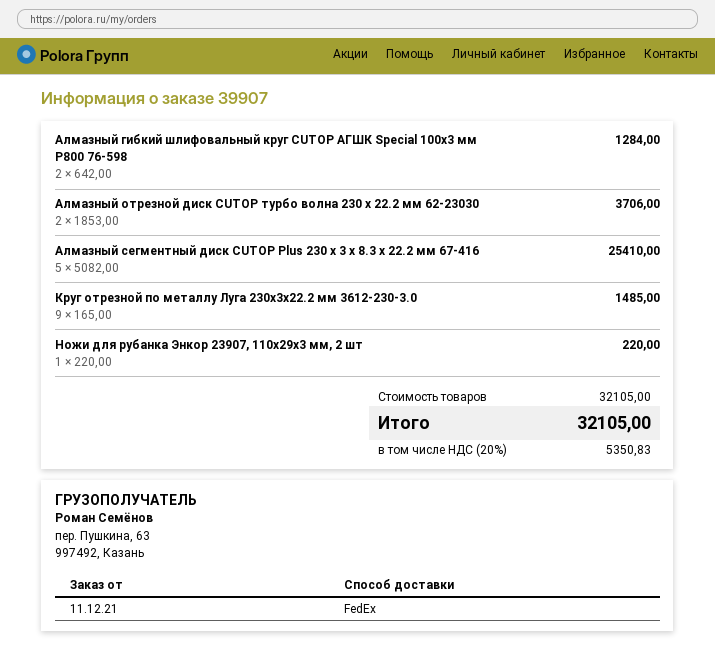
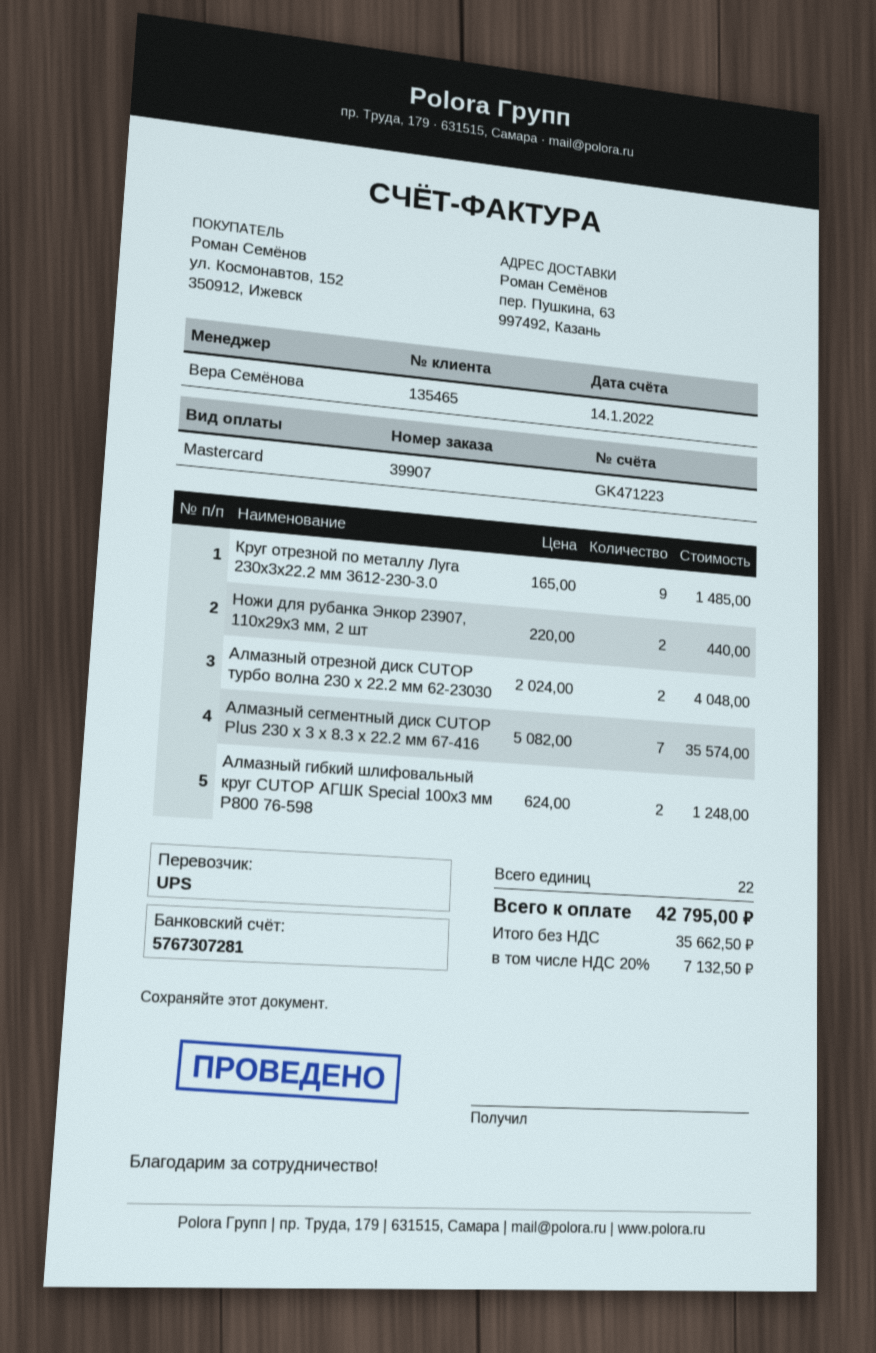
shipping method: FedEx -> UPS
Алмазный гибкий шлифовальный круг CUTOP АГШК Special 100x3 мм Р800 76-598: 2 x 642.00 = 1284.00 -> 2 x 624.00 = 1248.00
Алмазный отрезной диск CUTOP турбо волна 230 x 22.2 мм 62-23030: 2 x 1853.00 = 3706.00 -> 2 x 2024.00 = 4048.00
Алмазный сегментный диск CUTOP Plus 230 x 3 x 8.3 x 22.2 мм 67-416: 5 x 5082.00 = 25410.00 -> 7 x 5082.00 = 35574.00
Ножи для рубанка Энкор 23907, 110x29x3 мм, 2 шт: 1 x 220.00 = 220.00 -> 2 x 220.00 = 440.00
tax: 20% = 5350.83 -> 20% = 7132.50
total: 32105.00 -> 42795.00

